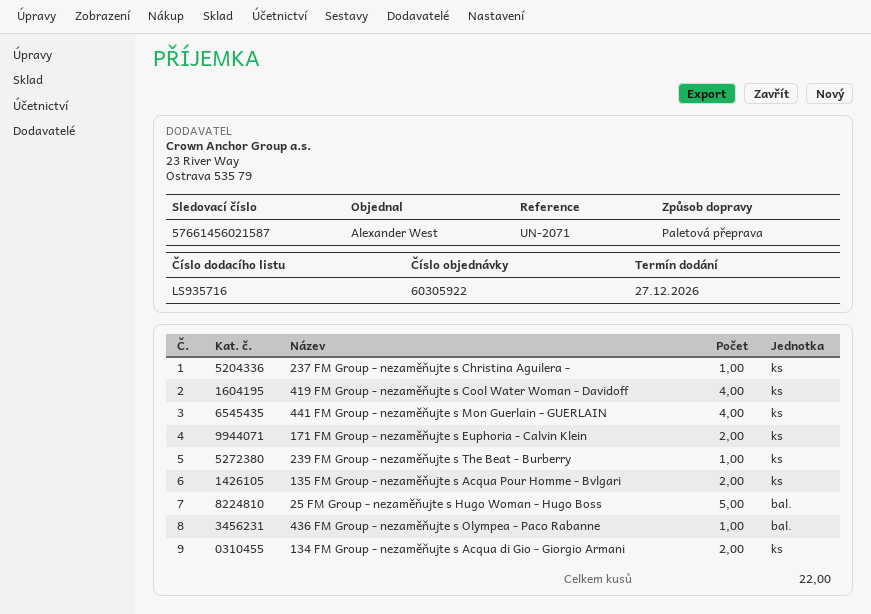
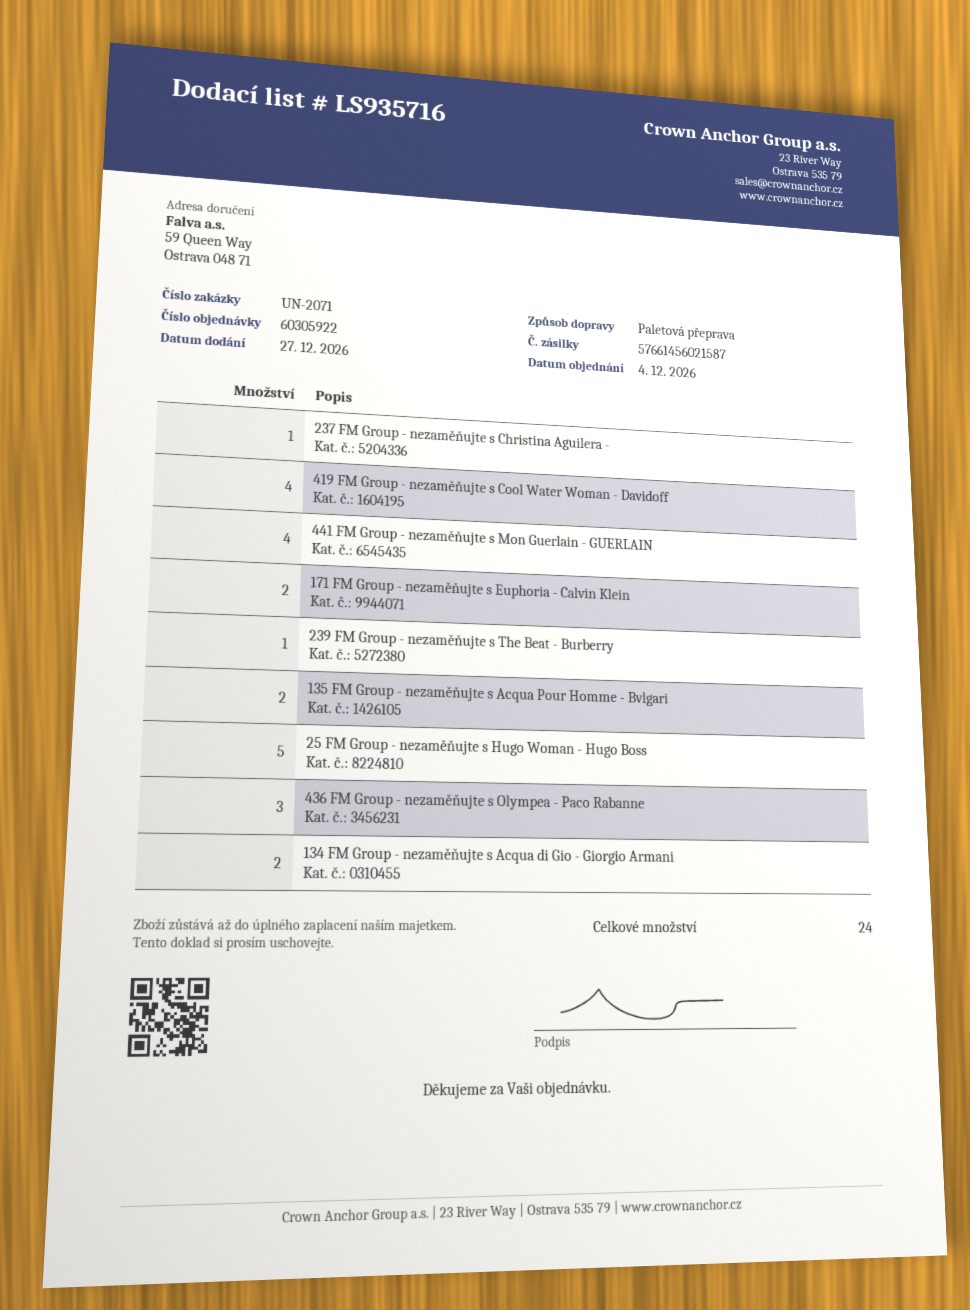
436 FM Group - nezaměňujte s Olympea - Paco Rabanne: 1 -> 3
total quantity: 22 -> 24

